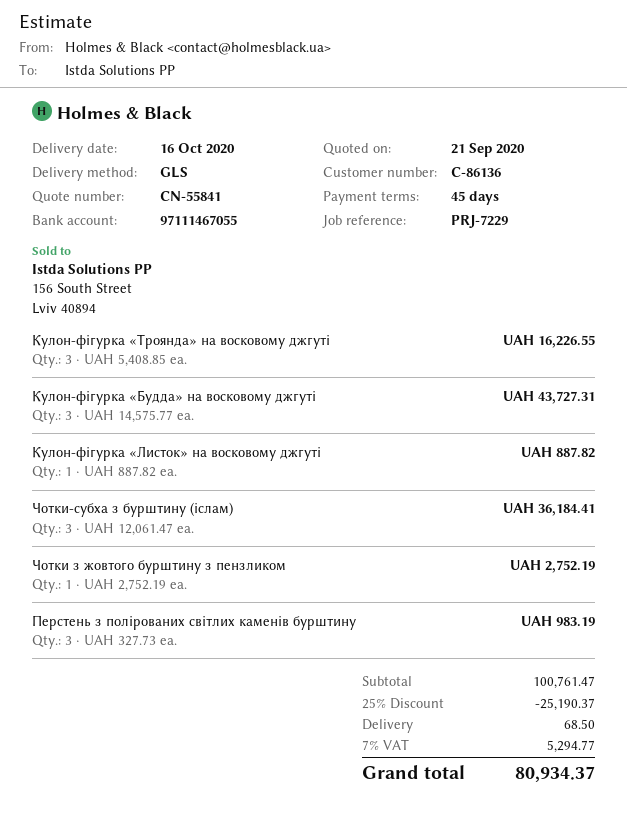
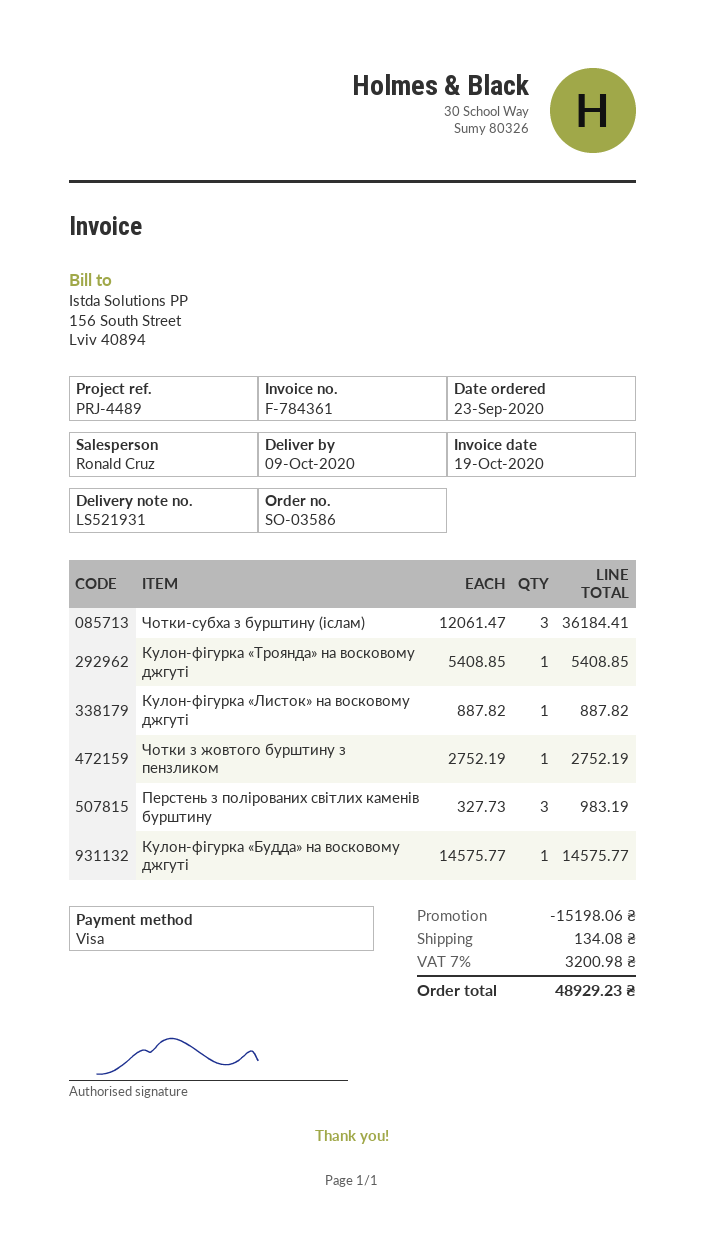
delivery date: 2020-10-16 -> 2020-10-09
reference: PRJ-7229 -> PRJ-4489
Кулон-фігурка «Троянда» на восковому джгуті: 3 x 5408.85 = 16226.55 -> 1 x 5408.85 = 5408.85
Кулон-фігурка «Будда» на восковому джгуті: 3 x 14575.77 = 43727.31 -> 1 x 14575.77 = 14575.77
discount: 25190.37 -> 15198.06
shipping: 68.50 -> 134.08
tax: 7% = 5294.77 -> 7% = 3200.98
total: 80934.37 -> 48929.23

